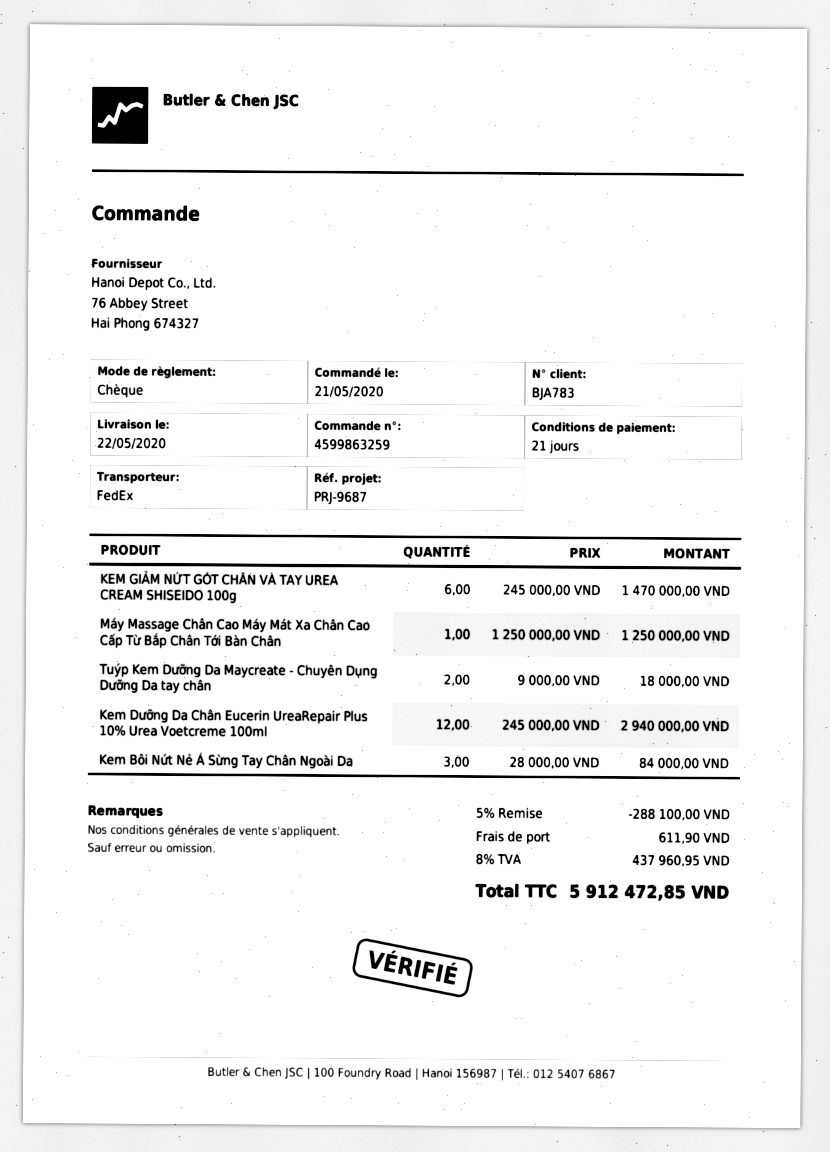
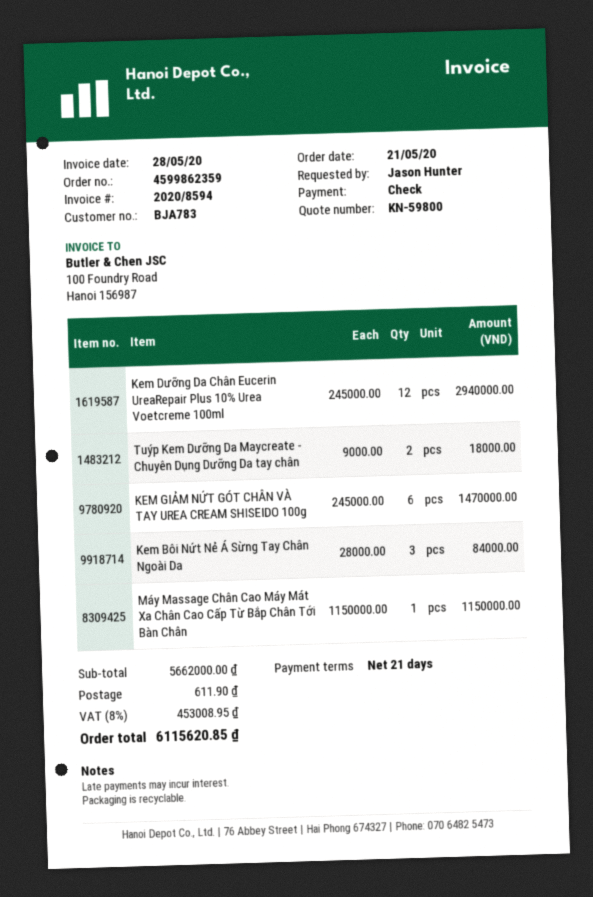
order number: 4599863259 -> 4599862359
Máy Massage Chân Cao Máy Mát Xa Chân Cao Cấp Từ Bắp Chân Tới Bàn Chân: 1 x 1250000.00 = 1250000.00 -> 1 x 1150000.00 = 1150000.00
discount: 5% = 288100.00 -> none
tax: 8% = 437960.95 -> 8% = 453008.95
total: 5912472.85 -> 6115620.85

